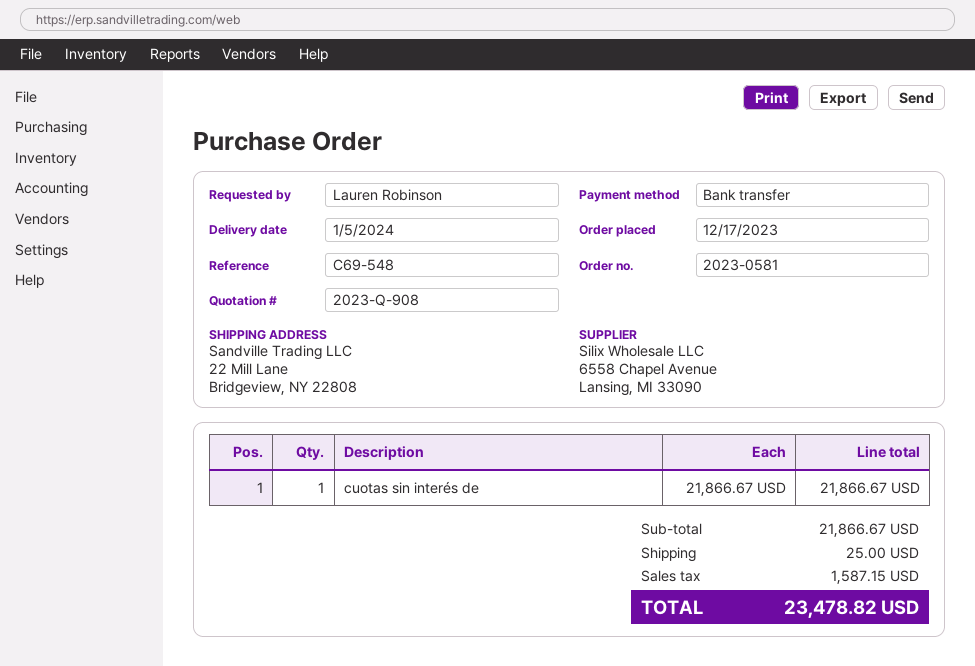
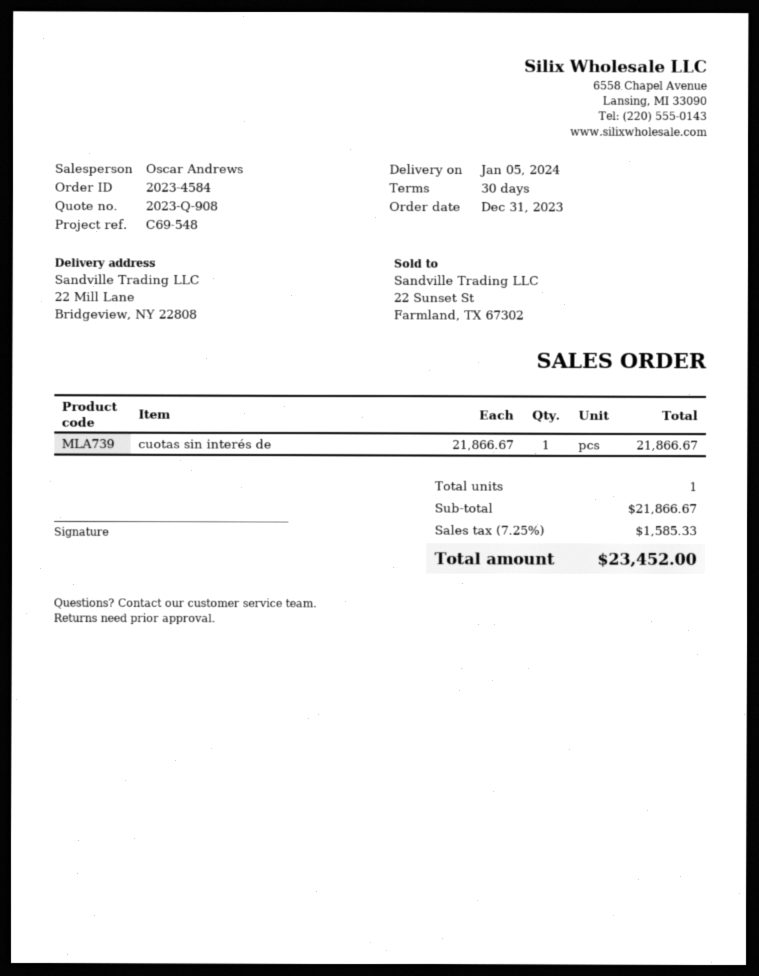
order number: 2023-0581 -> 2023-4584
order date: 2023-12-17 -> 2023-12-31
shipping: 25.00 -> none
tax: 1587.15 -> 1585.33
total: 23478.82 -> 23452.00

